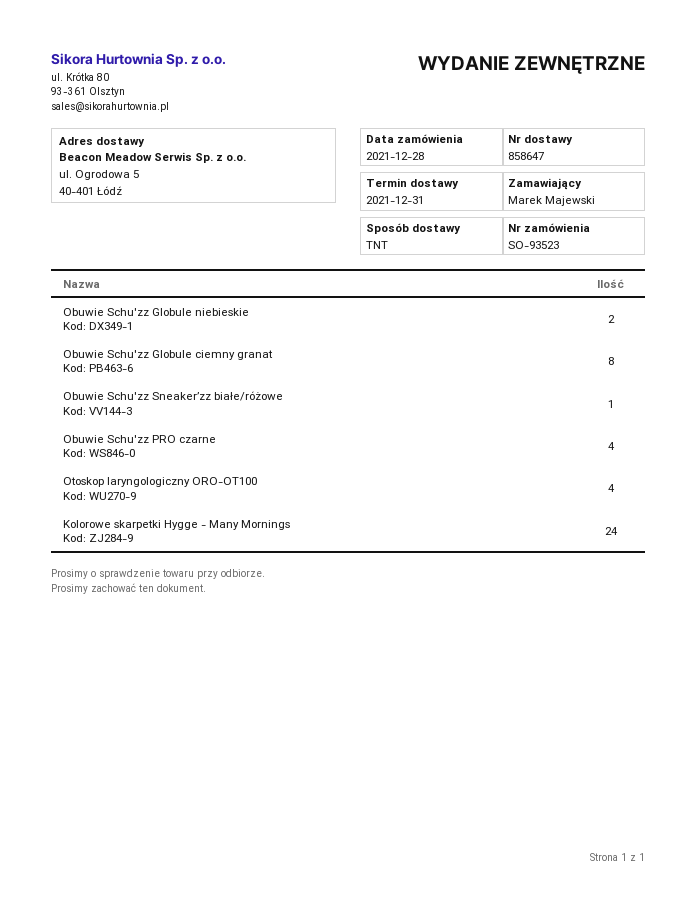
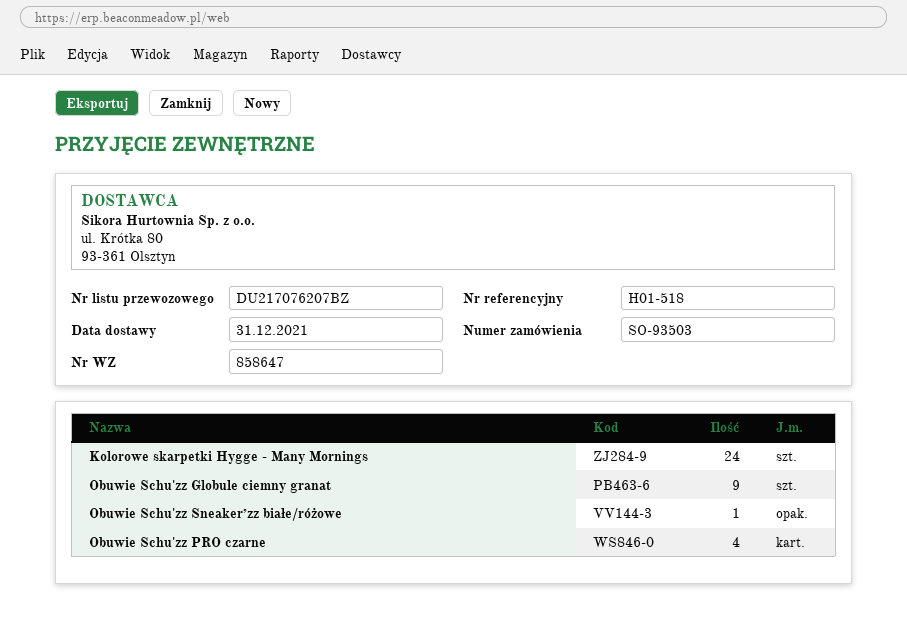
order number: SO-93523 -> SO-93503
Obuwie Schu'zz Globule niebieskie: 2 -> none
Obuwie Schu'zz Globule ciemny granat: 8 -> 9
Otoskop laryngologiczny ORO-OT100: 4 -> none

